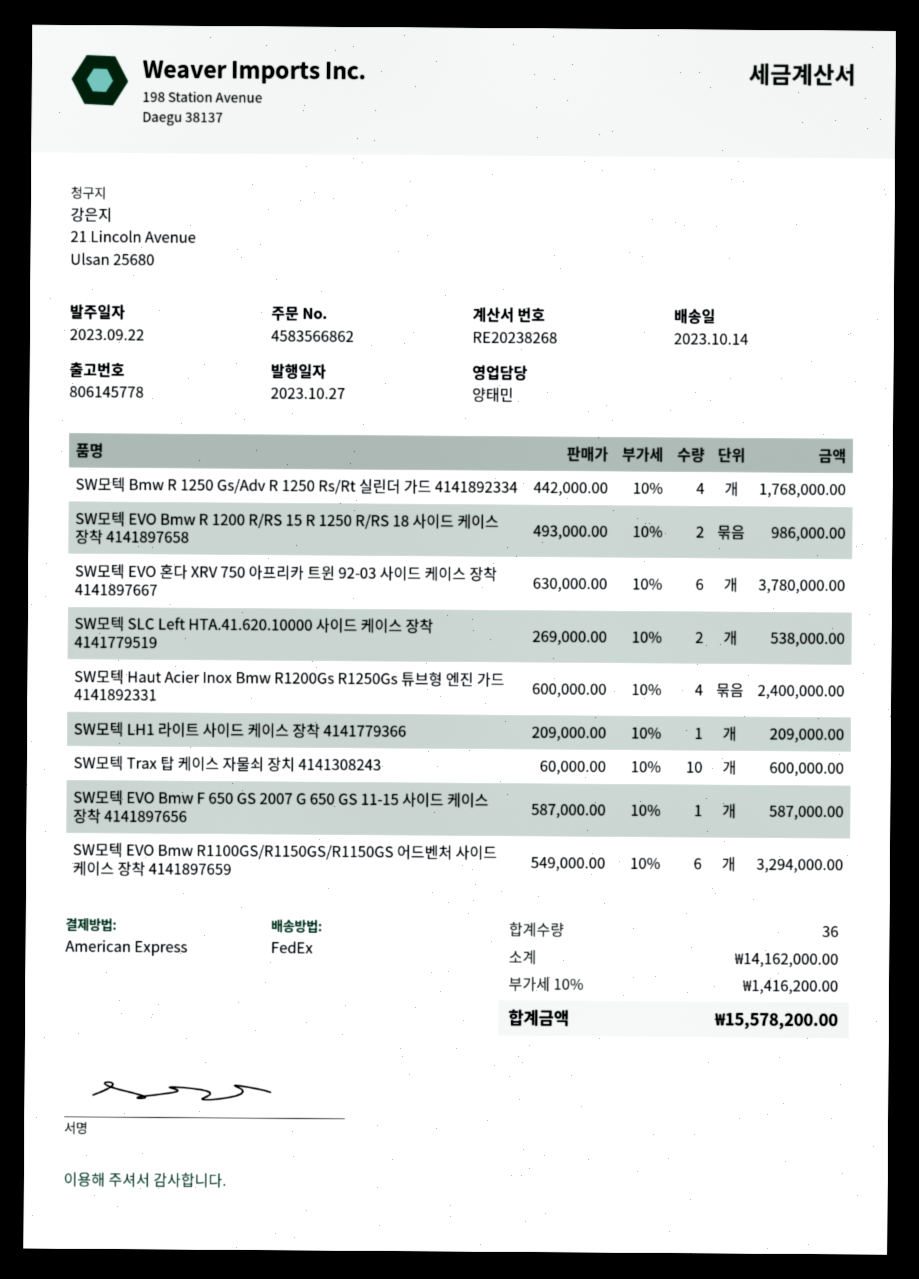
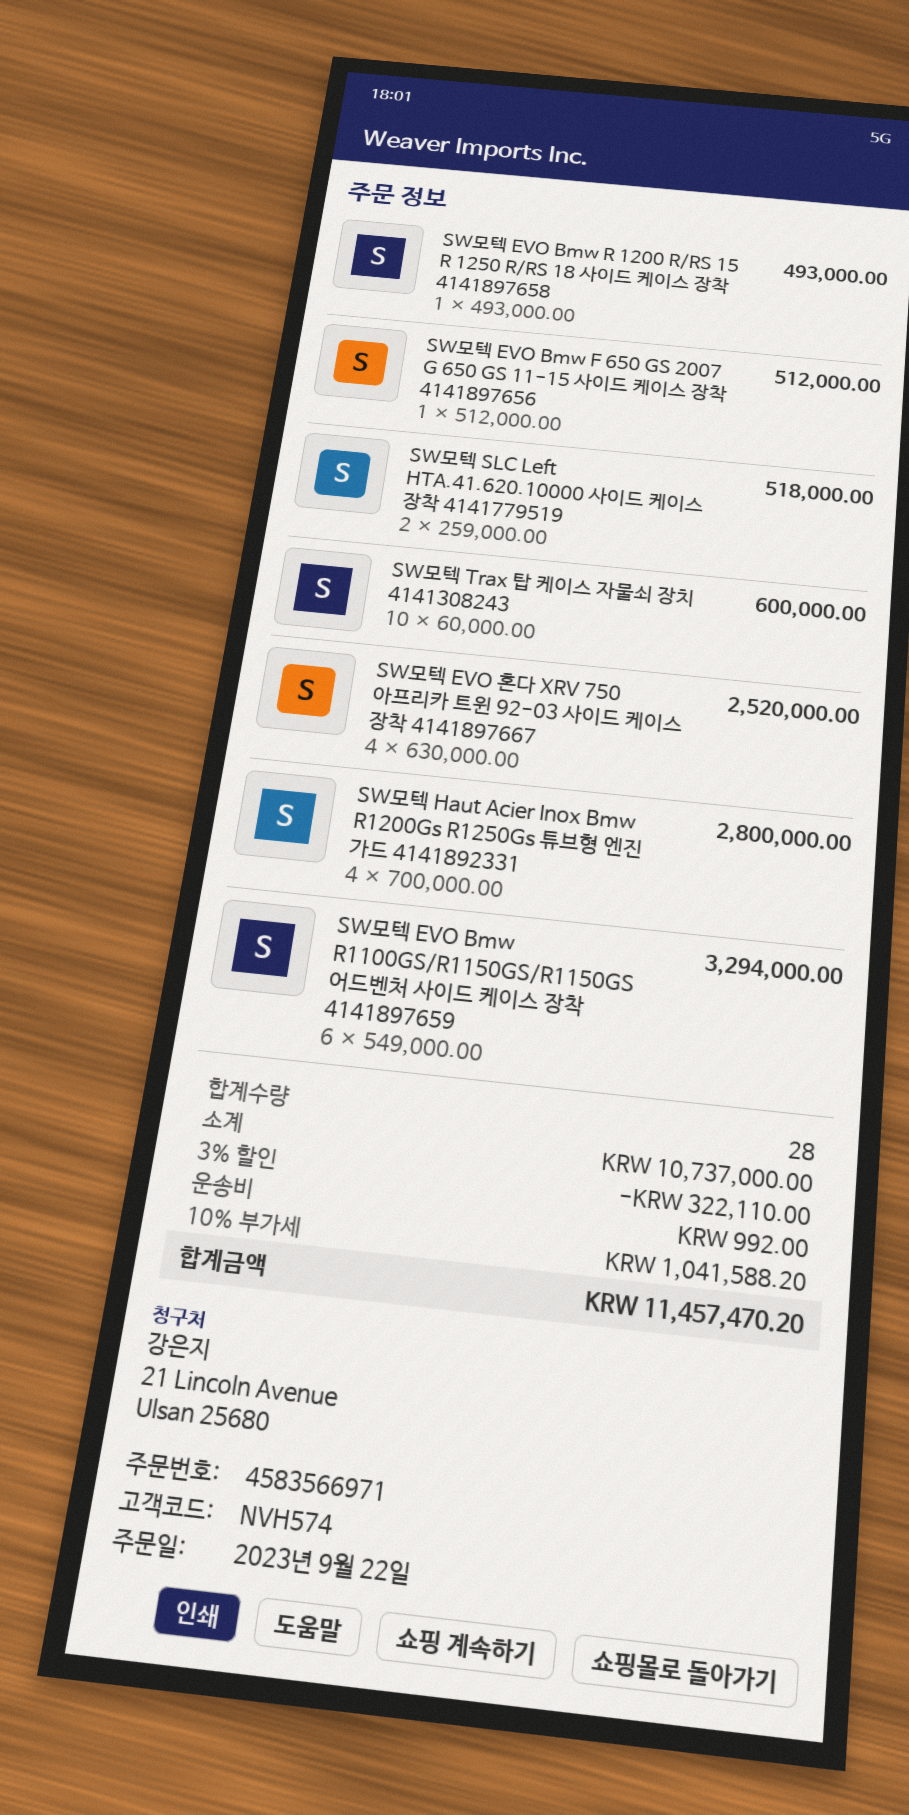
order number: 4583566862 -> 4583566971
SW모텍 Bmw R 1250 Gs/Adv R 1250 Rs/Rt 실린더 가드 4141892334: 4 x 442000.00 = 1768000.00 -> none
SW모텍 EVO Bmw R 1200 R/RS 15 R 1250 R/RS 18 사이드 케이스 장착 4141897658: 2 x 493000.00 = 986000.00 -> 1 x 493000.00 = 493000.00
SW모텍 EVO 혼다 XRV 750 아프리카 트윈 92-03 사이드 케이스 장착 4141897667: 6 x 630000.00 = 3780000.00 -> 4 x 630000.00 = 2520000.00
SW모텍 SLC Left HTA.41.620.10000 사이드 케이스 장착 4141779519: 2 x 269000.00 = 538000.00 -> 2 x 259000.00 = 518000.00
SW모텍 Haut Acier Inox Bmw R1200Gs R1250Gs 튜브형 엔진 가드 4141892331: 4 x 600000.00 = 2400000.00 -> 4 x 700000.00 = 2800000.00
SW모텍 LH1 라이트 사이드 케이스 장착 4141779366: 1 x 209000.00 = 209000.00 -> none
SW모텍 EVO Bmw F 650 GS 2007 G 650 GS 11-15 사이드 케이스 장착 4141897656: 1 x 587000.00 = 587000.00 -> 1 x 512000.00 = 512000.00
total quantity: 36 -> 28
subtotal: 14162000.00 -> 10737000.00
discount: none -> 3% = 322110.00
shipping: none -> 992.00
tax: 10% = 1416200.00 -> 10% = 1041588.20
total: 15578200.00 -> 11457470.20

